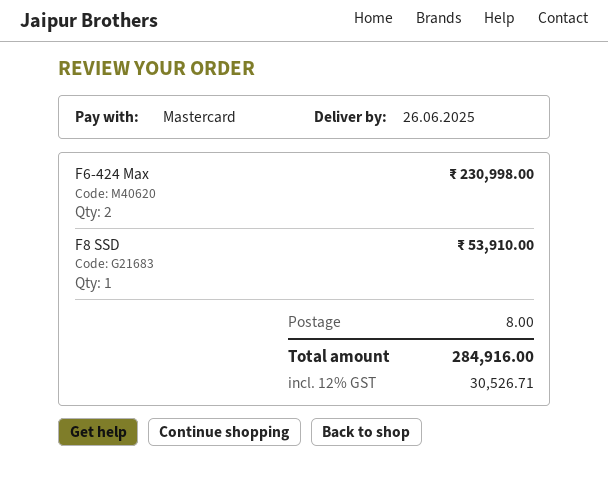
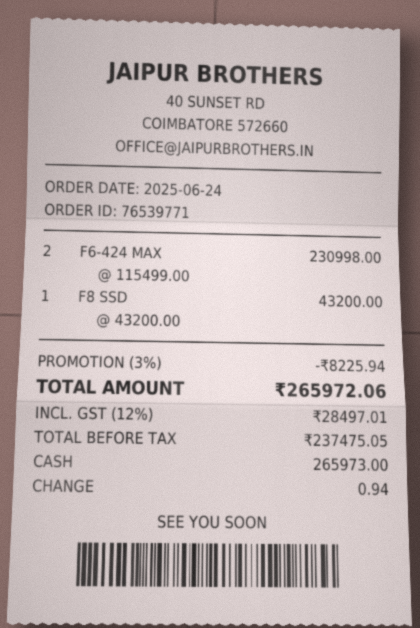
payment method: Mastercard -> cash
F8 SSD: 1 for 53910.00 -> 1 for 43200.00
discount: none -> 3% = 8225.94
shipping: 8.00 -> none
tax: 12% = 30526.71 -> 12% = 28497.01
total: 284916.00 -> 265972.06

